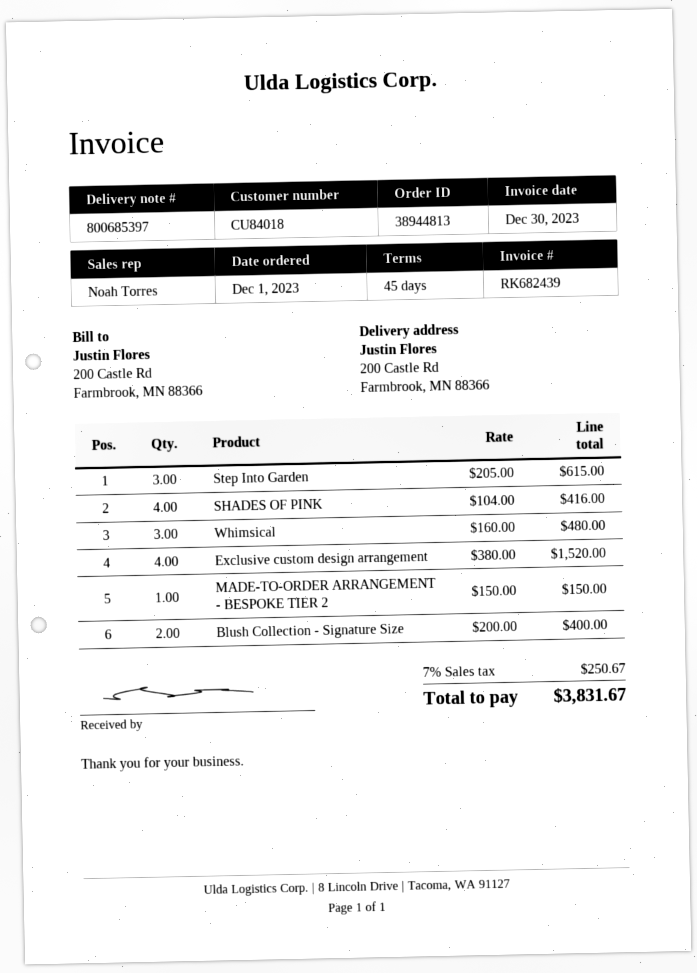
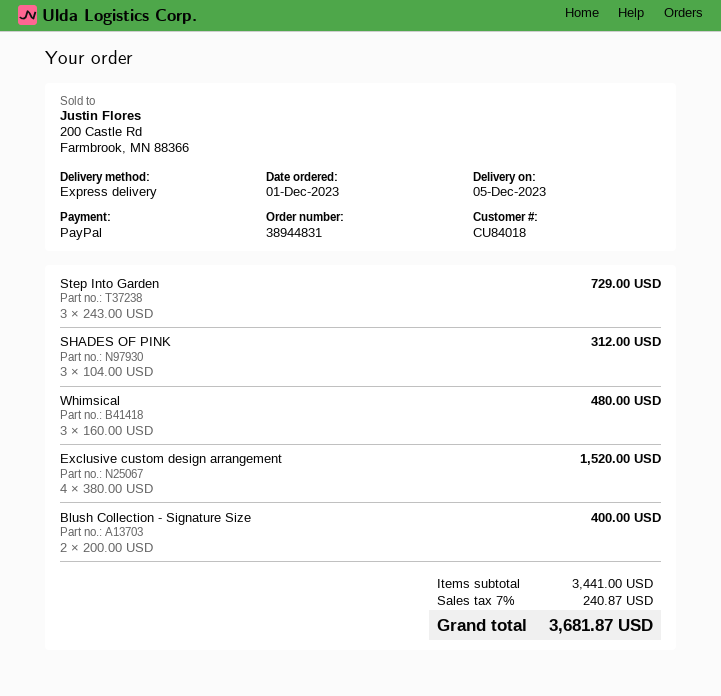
order number: 38944813 -> 38944831
Step Into Garden: 3 x 205.00 = 615.00 -> 3 x 243.00 = 729.00
SHADES OF PINK: 4 x 104.00 = 416.00 -> 3 x 104.00 = 312.00
MADE-TO-ORDER ARRANGEMENT - BESPOKE TIER 2: 1 x 150.00 = 150.00 -> none
tax: 7% = 250.67 -> 7% = 240.87
total: 3831.67 -> 3681.87

